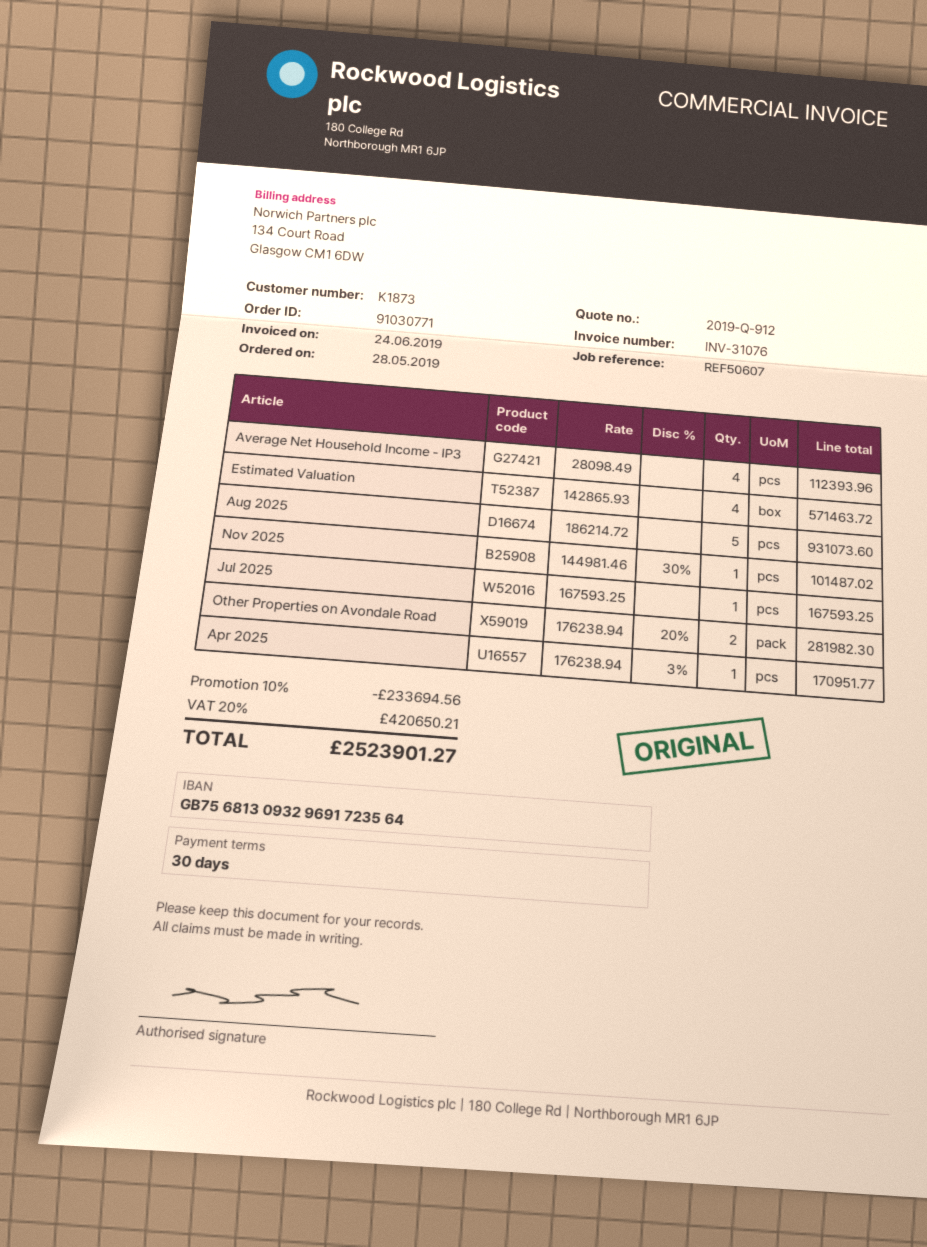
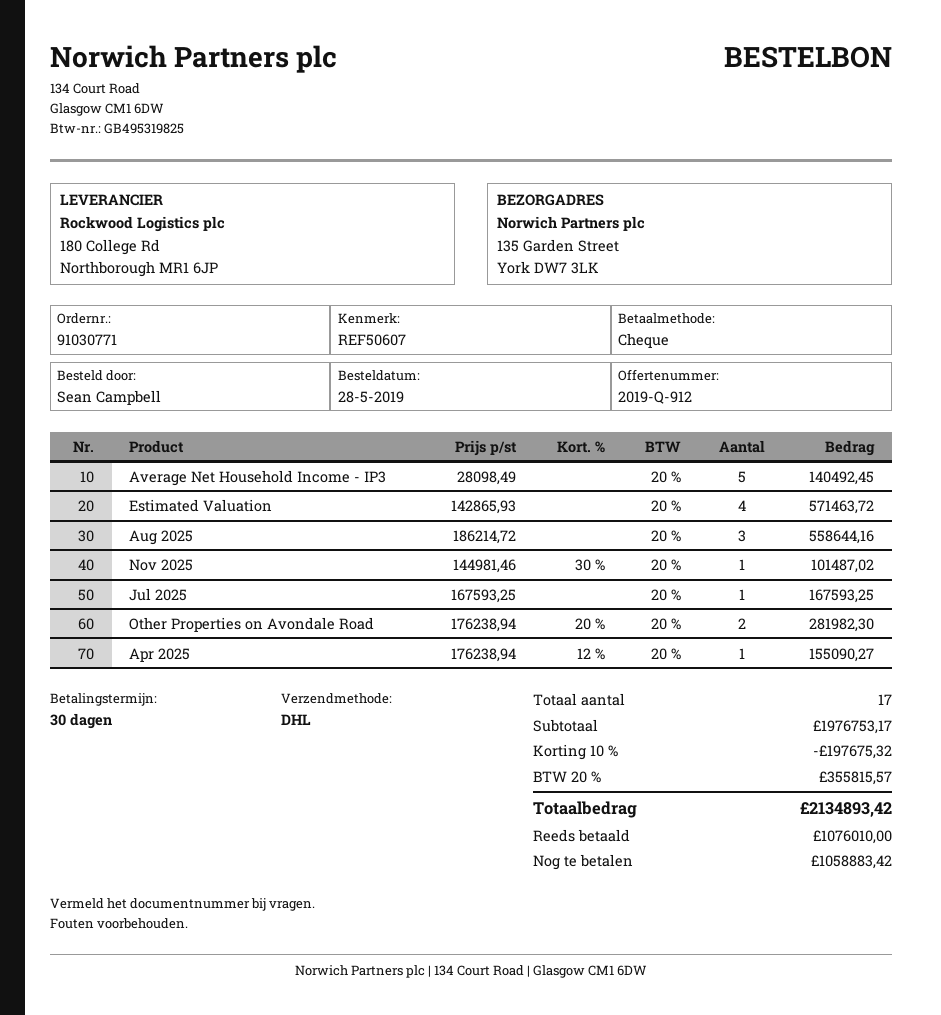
Average Net Household Income - IP3: 4 x 28098.49 = 112393.96 -> 5 x 28098.49 = 140492.45
Aug 2025: 5 x 186214.72 = 931073.60 -> 3 x 186214.72 = 558644.16
Apr 2025: 1 x 176238.94 - 3% = 170951.77 -> 1 x 176238.94 - 12% = 155090.27
discount: 10% = 233694.56 -> 10% = 197675.32
tax: 20% = 420650.21 -> 20% = 355815.57
total: 2523901.27 -> 2134893.42

